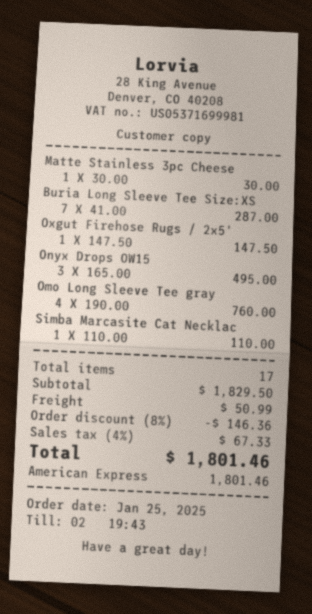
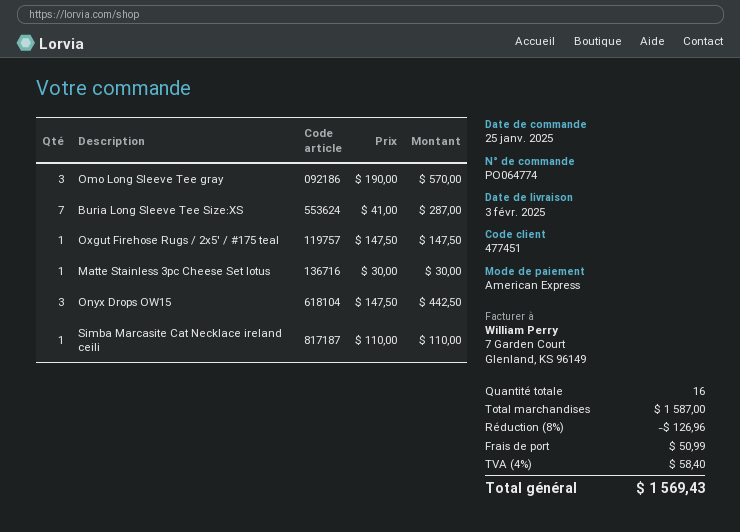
Onyx Drops OW15: 3 x 165.00 = 495.00 -> 3 x 147.50 = 442.50
Omo Long Sleeve Tee gray: 4 x 190.00 = 760.00 -> 3 x 190.00 = 570.00
total quantity: 17 -> 16
subtotal: 1829.50 -> 1587.00
discount: 8% = 146.36 -> 8% = 126.96
tax: 4% = 67.33 -> 4% = 58.40
total: 1801.46 -> 1569.43

